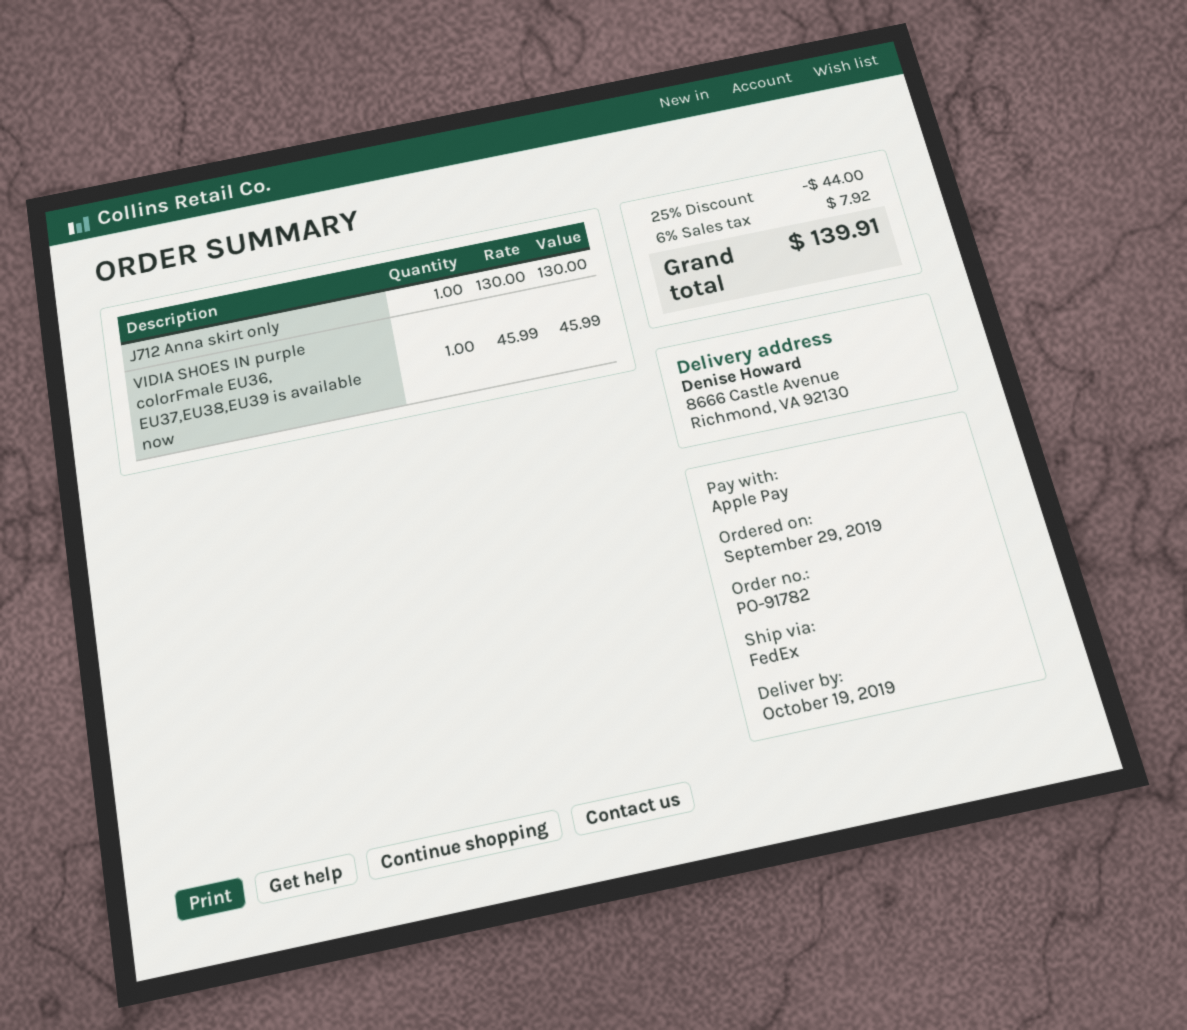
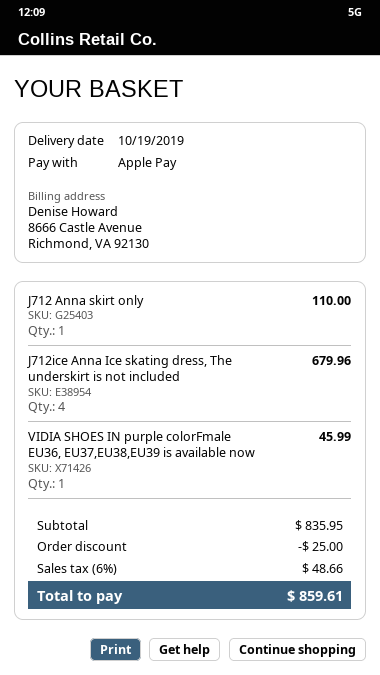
J712 Anna skirt only: 1 for 130.00 -> 1 for 110.00
J712ice Anna Ice skating dress, The underskirt is not included: none -> 4 for 679.96
discount: 44.00 -> 25.00
tax: 6% = 7.92 -> 6% = 48.66
total: 139.91 -> 859.61

